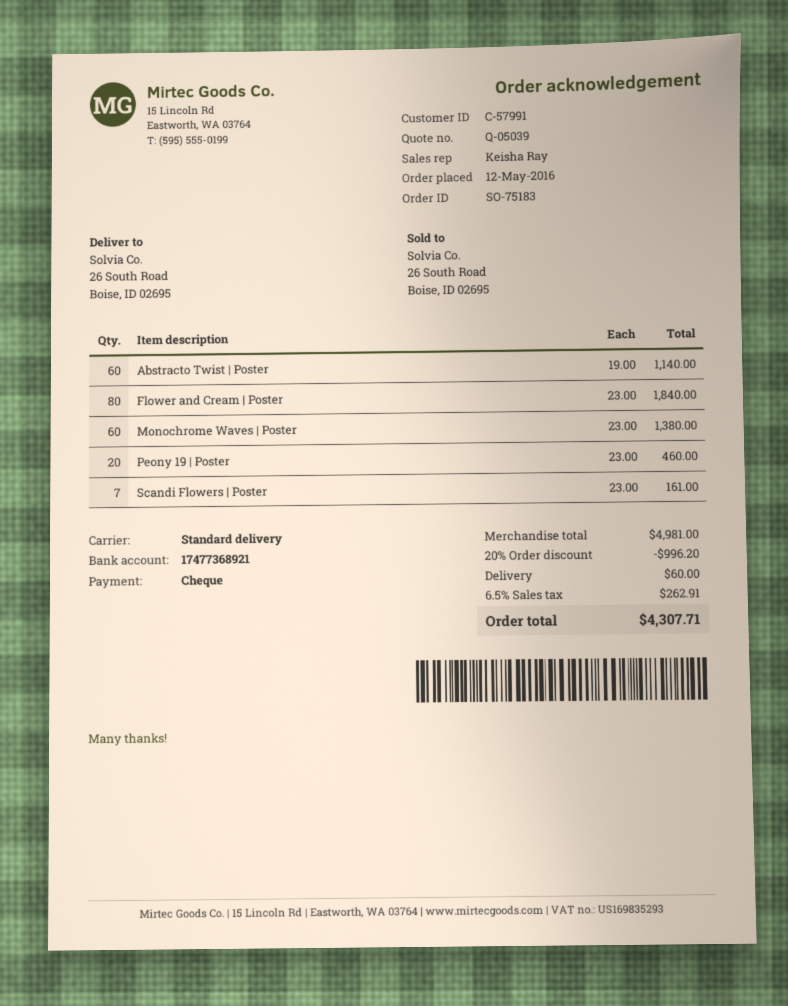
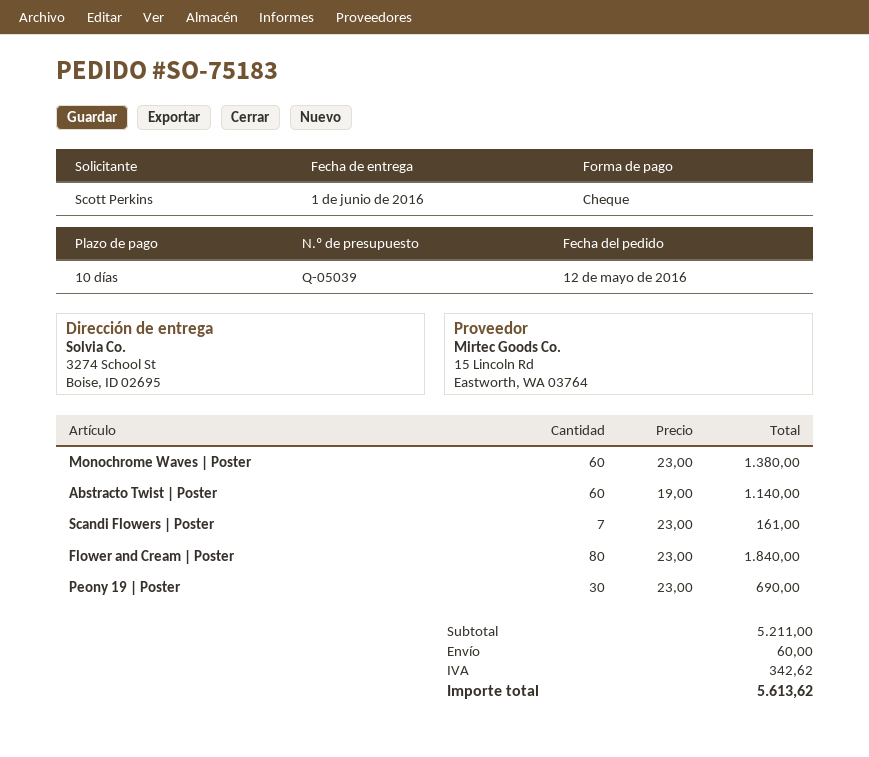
ship to: 26 South Road, Boise, ID 02695 -> 3274 School St, Boise, ID 02695
Peony 19 | Poster: 20 x 23.00 = 460.00 -> 30 x 23.00 = 690.00
subtotal: 4981.00 -> 5211.00
discount: 20% = 996.20 -> none
tax: 262.91 -> 342.62
total: 4307.71 -> 5613.62

